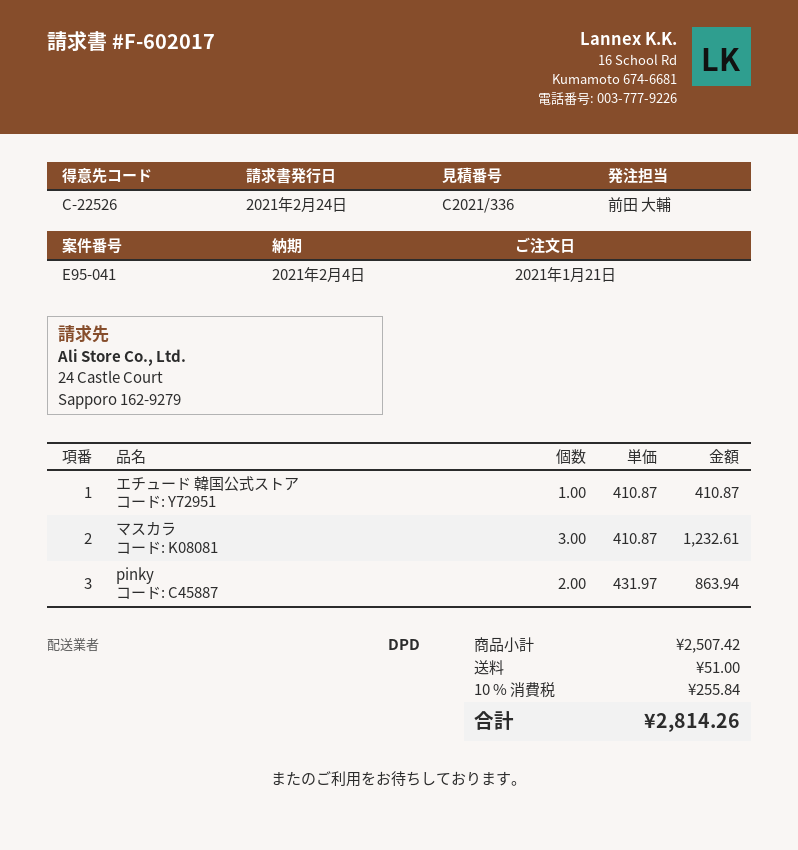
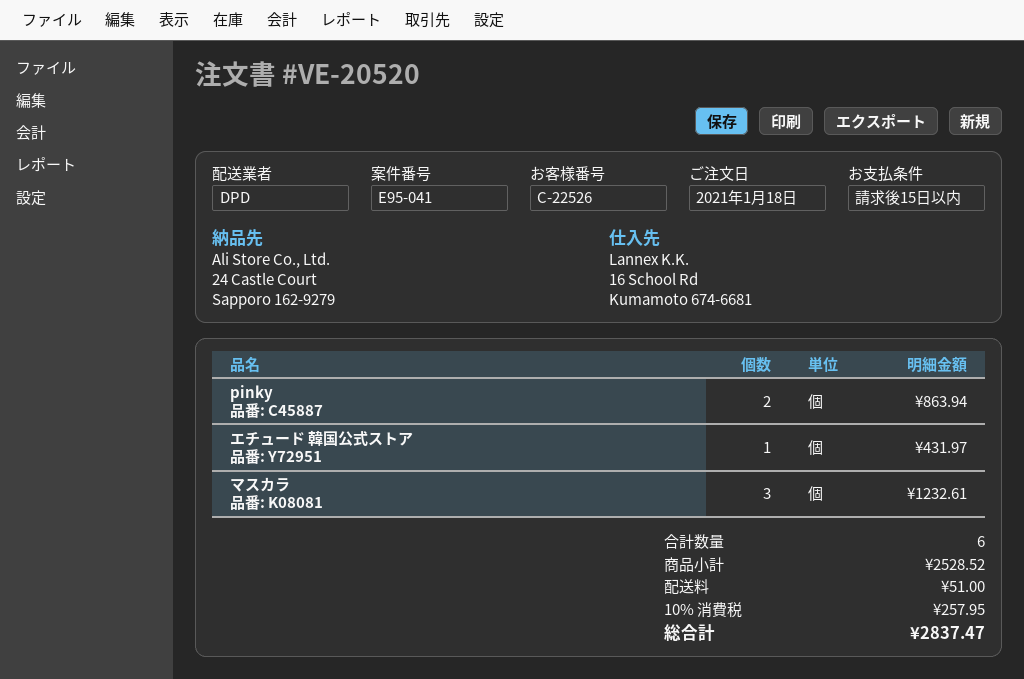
order date: 2021-01-21 -> 2021-01-18
エチュード 韓国公式ストア: 1 for 410.87 -> 1 for 431.97
subtotal: 2507.42 -> 2528.52
tax: 10% = 255.84 -> 10% = 257.95
total: 2814.26 -> 2837.47

